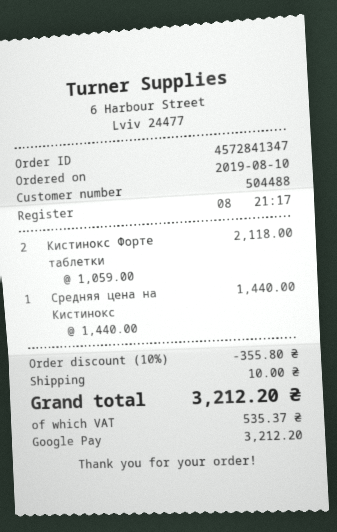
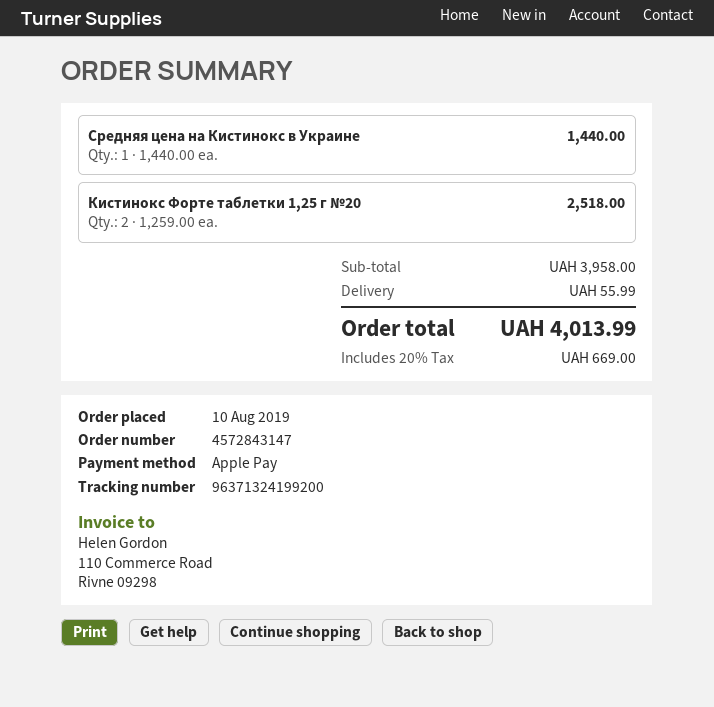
order number: 4572841347 -> 4572843147
payment method: Google Pay -> Apple Pay
Кистинокс Форте таблетки: 2 x 1059.00 = 2118.00 -> 2 x 1259.00 = 2518.00
discount: 10% = 355.80 -> none
shipping: 10.00 -> 55.99
tax: 535.37 -> 669.00
total: 3212.20 -> 4013.99

